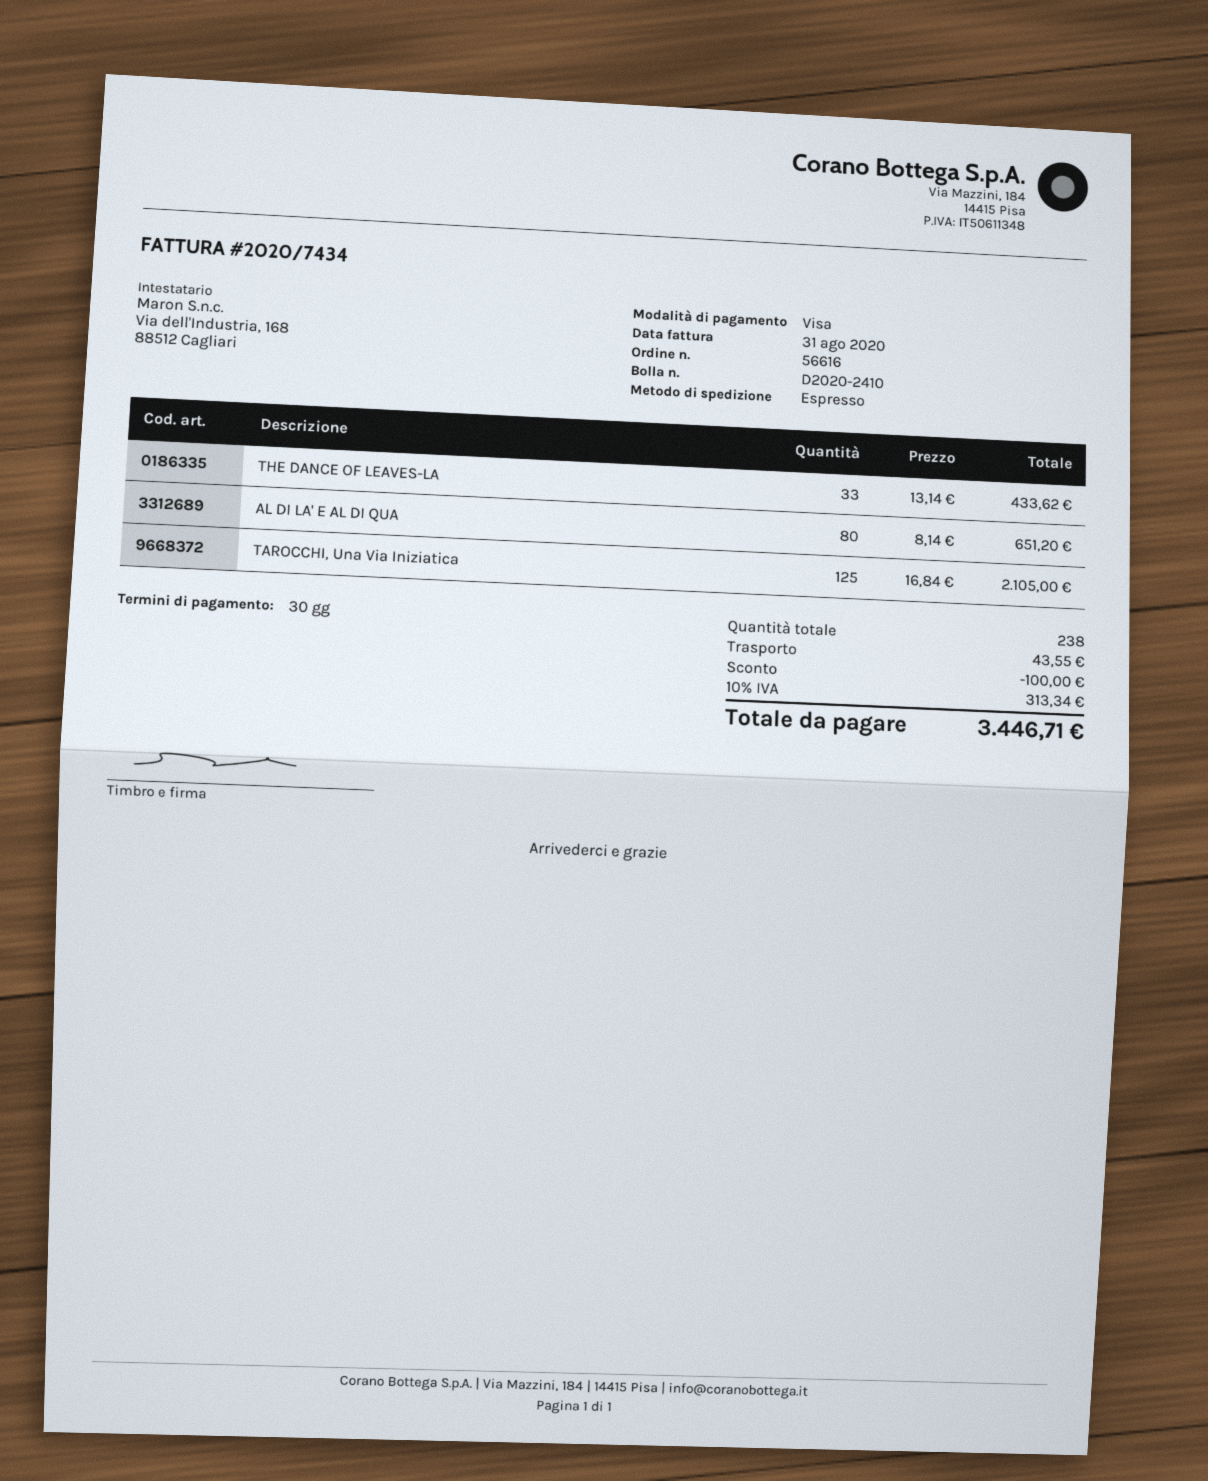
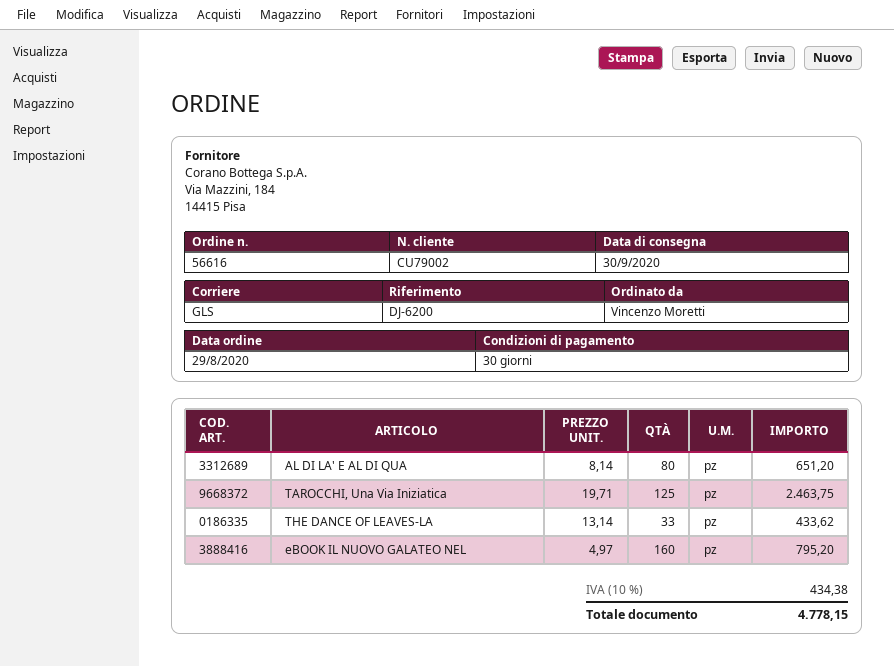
shipping method: express -> GLS
TAROCCHI, Una Via Iniziatica: 125 x 16.84 = 2105.00 -> 125 x 19.71 = 2463.75
eBOOK IL NUOVO GALATEO NEL: none -> 160 x 4.97 = 795.20
discount: 100.00 -> none
shipping: 43.55 -> none
tax: 10% = 313.34 -> 10% = 434.38
total: 3446.71 -> 4778.15

